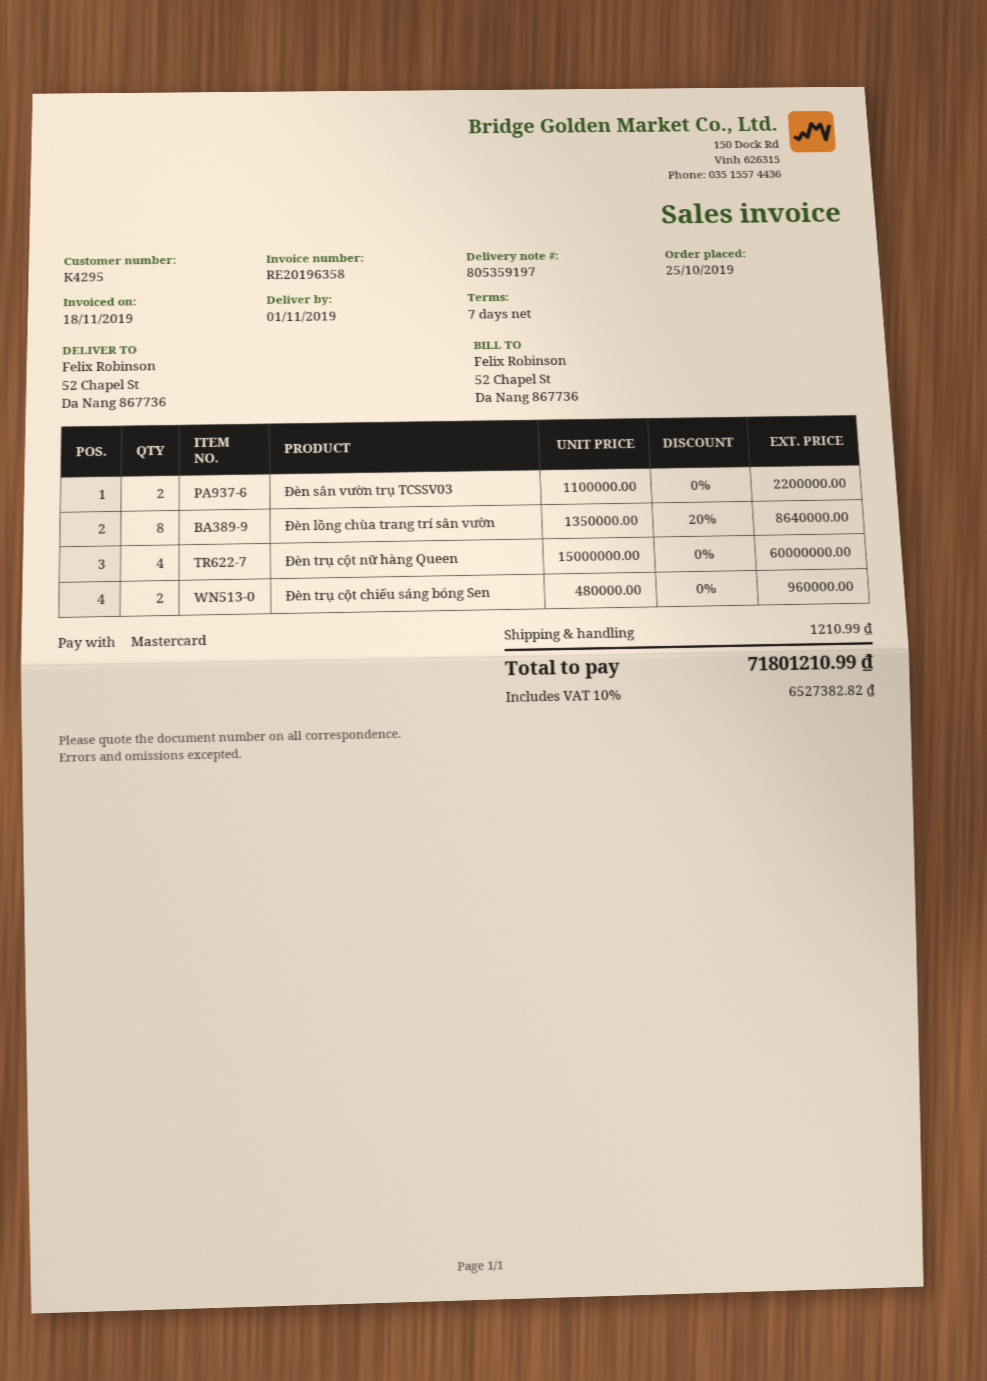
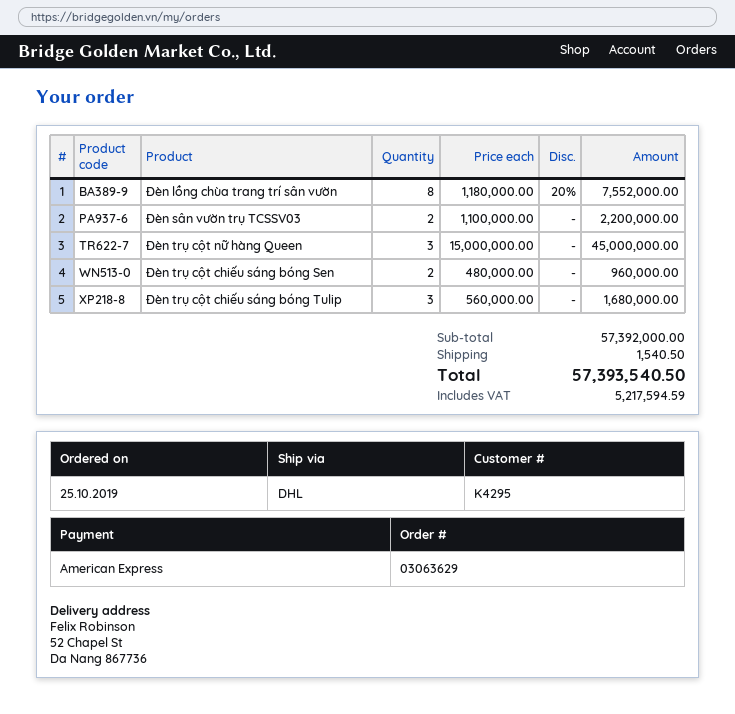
payment method: Mastercard -> American Express
Đèn lồng chùa trang trí sân vườn: 8 x 1350000.00 - 20% = 8640000.00 -> 8 x 1180000.00 - 20% = 7552000.00
Đèn trụ cột nữ hàng Queen: 4 x 15000000.00 = 60000000.00 -> 3 x 15000000.00 = 45000000.00
Đèn trụ cột chiếu sáng bóng Tulip: none -> 3 x 560000.00 = 1680000.00
shipping: 1210.99 -> 1540.50
tax: 6527382.82 -> 5217594.59
total: 71801210.99 -> 57393540.50

